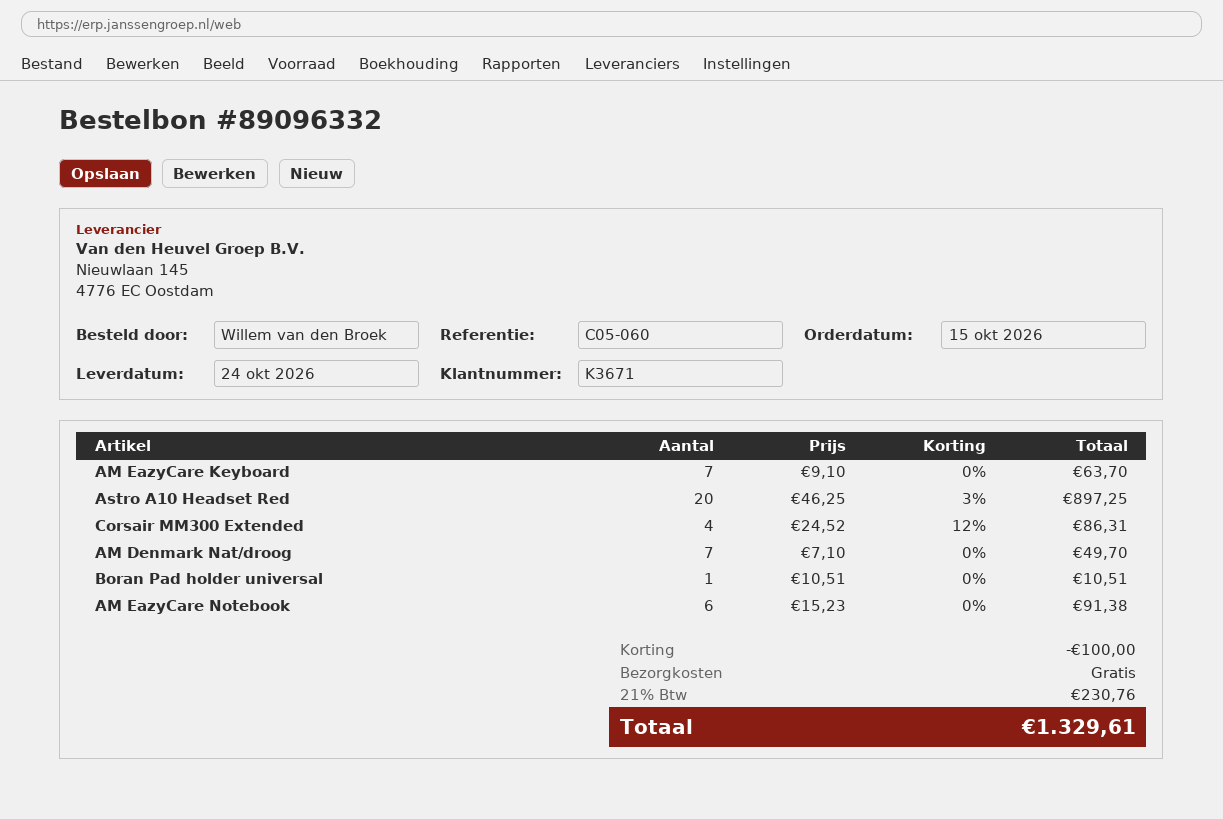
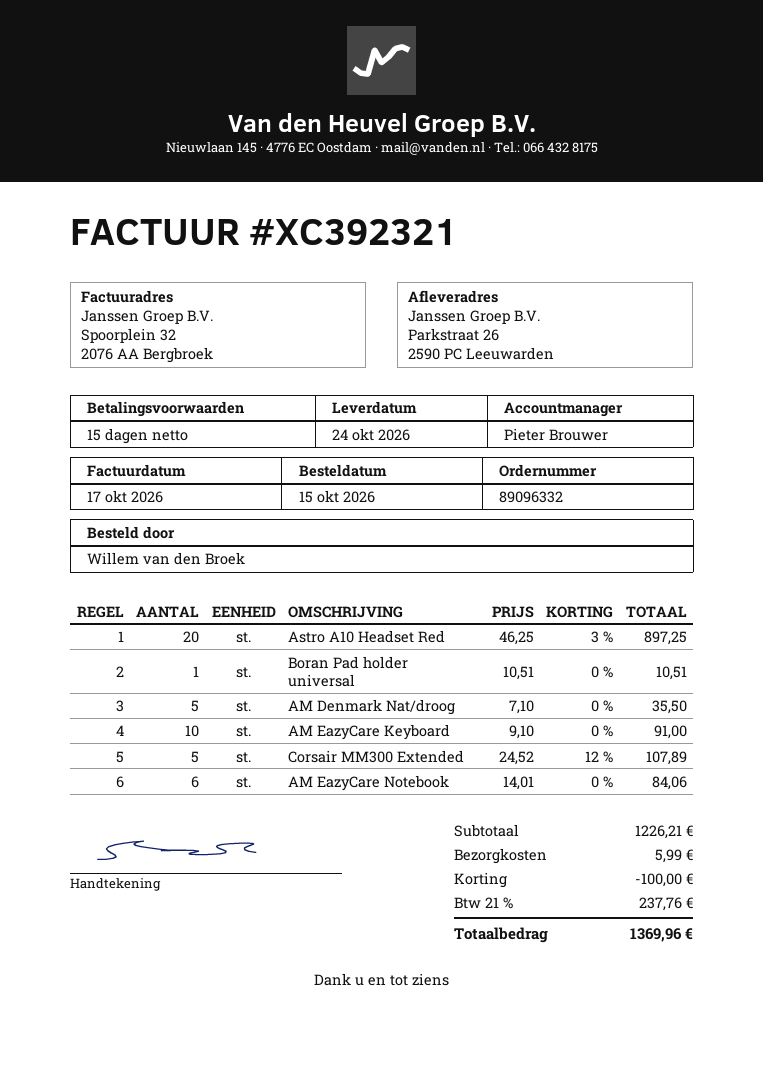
AM EazyCare Keyboard: 7 x 9.10 = 63.70 -> 10 x 9.10 = 91.00
Corsair MM300 Extended: 4 x 24.52 - 12% = 86.31 -> 5 x 24.52 - 12% = 107.89
AM Denmark Nat/droog: 7 x 7.10 = 49.70 -> 5 x 7.10 = 35.50
AM EazyCare Notebook: 6 x 15.23 = 91.38 -> 6 x 14.01 = 84.06
shipping: 0.00 -> 5.99
tax: 21% = 230.76 -> 21% = 237.76
total: 1329.61 -> 1369.96

